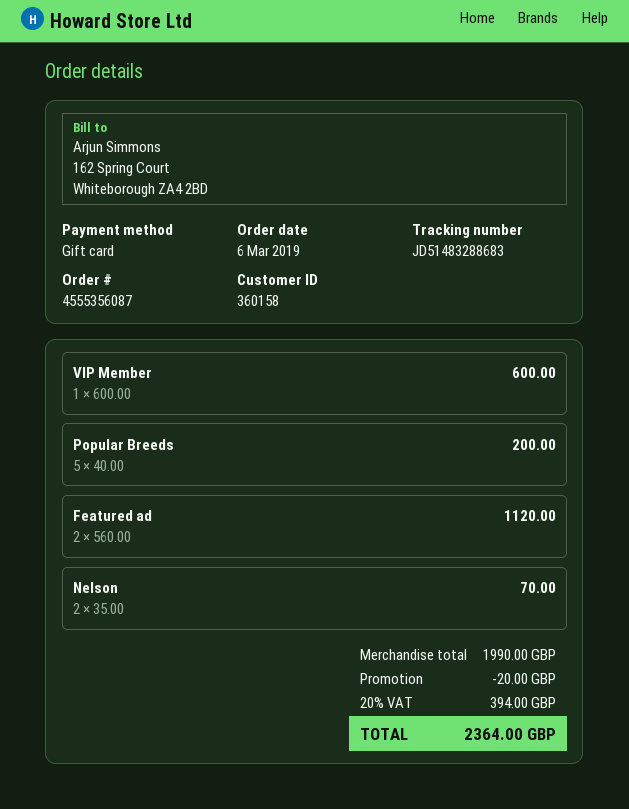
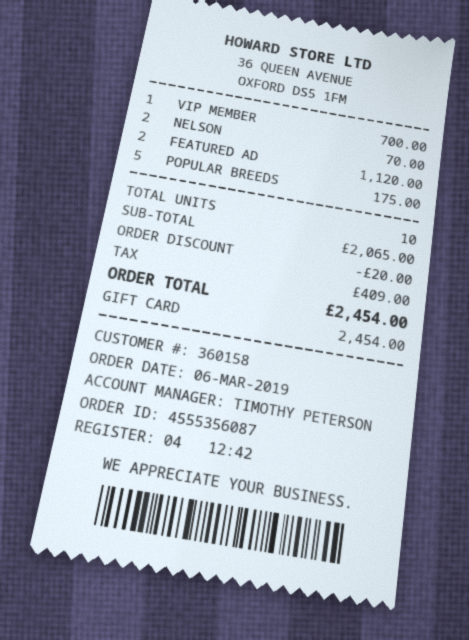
VIP Member: 1 for 600.00 -> 1 for 700.00
Popular Breeds: 5 for 200.00 -> 5 for 175.00
subtotal: 1990.00 -> 2065.00
tax: 394.00 -> 409.00
total: 2364.00 -> 2454.00

